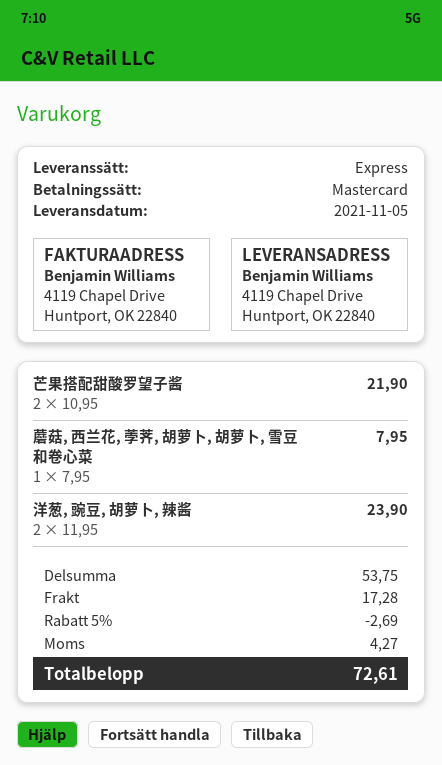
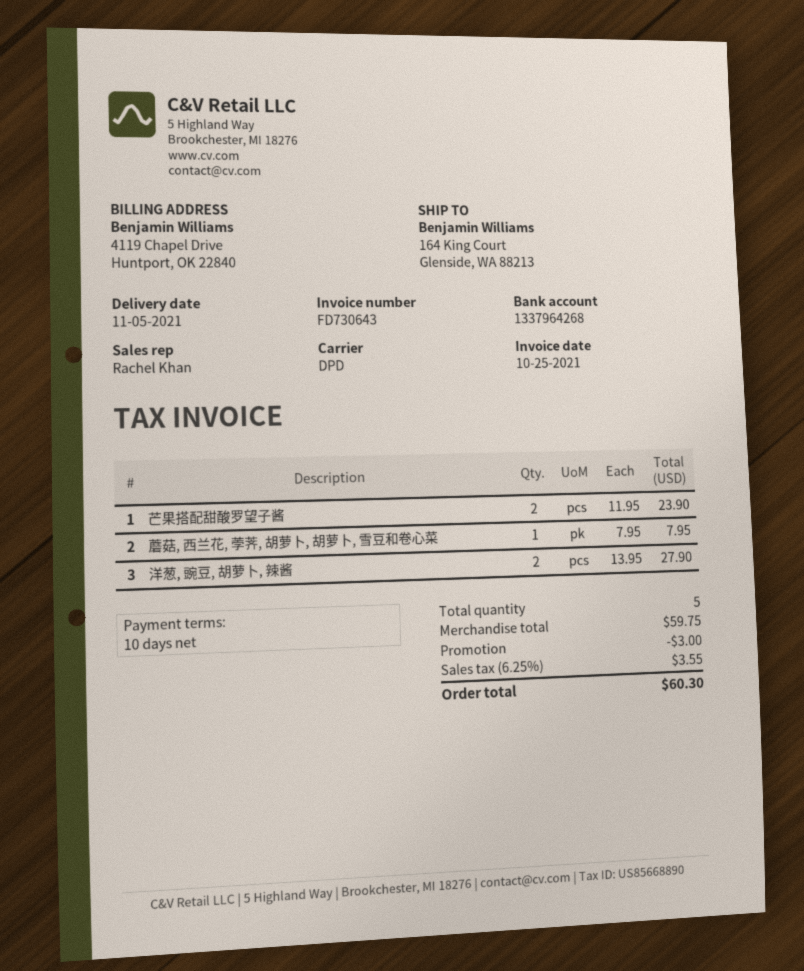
shipping method: express -> DPD
ship to: 4119 Chapel Drive, Huntport, OK 22840 -> 164 King Court, Glenside, WA 88213
芒果搭配甜酸罗望子酱: 2 x 10.95 = 21.90 -> 2 x 11.95 = 23.90
洋葱, 豌豆, 胡萝卜, 辣酱: 2 x 11.95 = 23.90 -> 2 x 13.95 = 27.90
subtotal: 53.75 -> 59.75
discount: 2.69 -> 3.00
shipping: 17.28 -> none
tax: 4.27 -> 3.55
total: 72.61 -> 60.30

